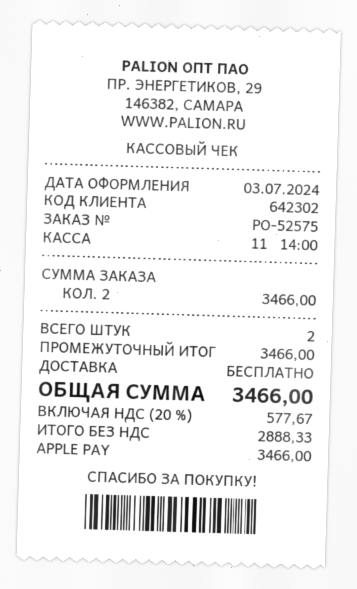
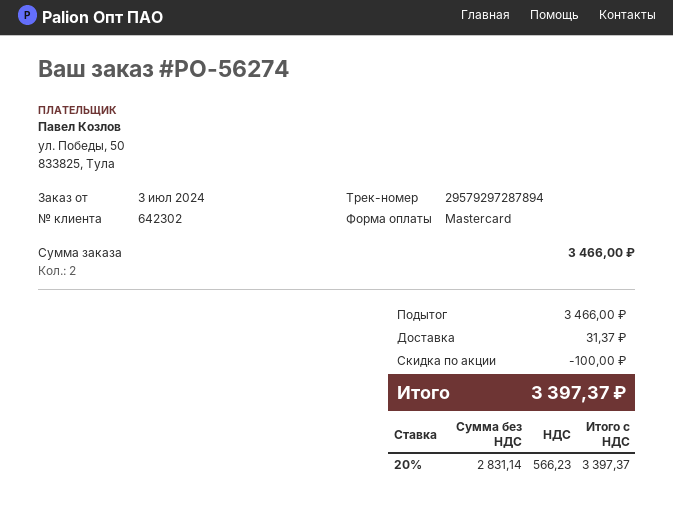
order number: PO-52575 -> PO-56274
payment method: Apple Pay -> Mastercard
discount: none -> 100.00
shipping: 0.00 -> 31.37
net: 2888.33 -> 2831.14
tax: 20% = 577.67 -> 20% = 566.23
total: 3466.00 -> 3397.37

